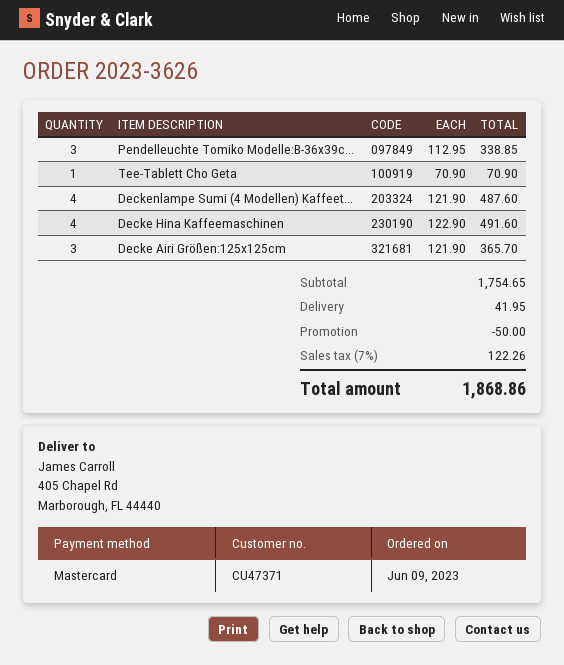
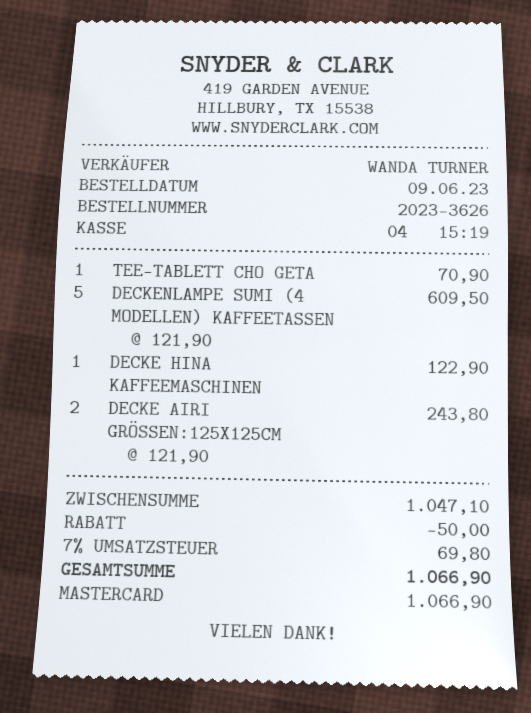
Pendelleuchte Tomiko Modelle:B-36x39c...: 3 x 112.95 = 338.85 -> none
Deckenlampe Sumi (4 Modellen) Kaffeet...: 4 x 121.90 = 487.60 -> 5 x 121.90 = 609.50
Decke Hina Kaffeemaschinen: 4 x 122.90 = 491.60 -> 1 x 122.90 = 122.90
Decke Airi Größen:125x125cm: 3 x 121.90 = 365.70 -> 2 x 121.90 = 243.80
subtotal: 1754.65 -> 1047.10
shipping: 41.95 -> none
tax: 7% = 122.26 -> 7% = 69.80
total: 1868.86 -> 1066.90

